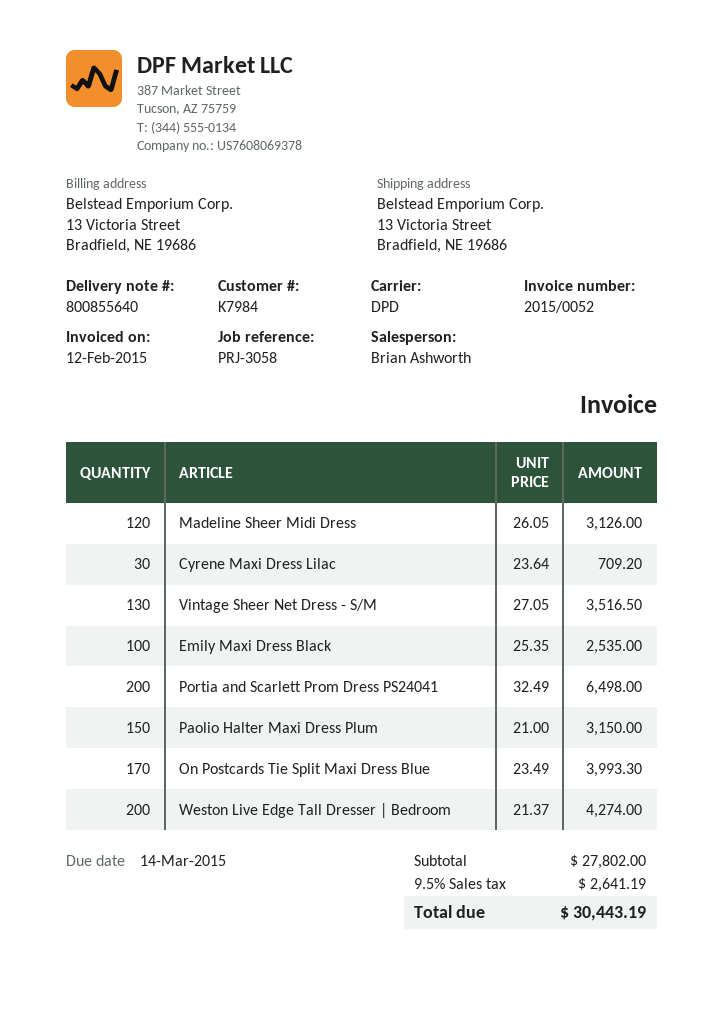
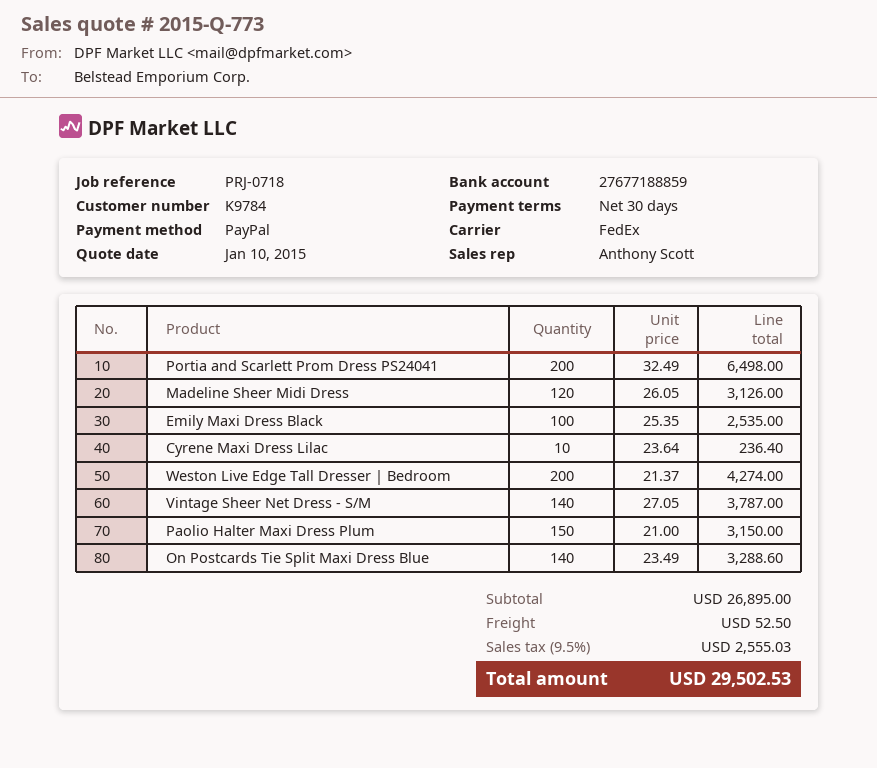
customer number: K7984 -> K9784
reference: PRJ-3058 -> PRJ-0718
sales rep: Brian Ashworth -> Anthony Scott
shipping method: DPD -> FedEx
Cyrene Maxi Dress Lilac: 30 x 23.64 = 709.20 -> 10 x 23.64 = 236.40
Vintage Sheer Net Dress - S/M: 130 x 27.05 = 3516.50 -> 140 x 27.05 = 3787.00
On Postcards Tie Split Maxi Dress Blue: 170 x 23.49 = 3993.30 -> 140 x 23.49 = 3288.60
subtotal: 27802.00 -> 26895.00
shipping: none -> 52.50
tax: 9.5% = 2641.19 -> 9.5% = 2555.03
total: 30443.19 -> 29502.53

